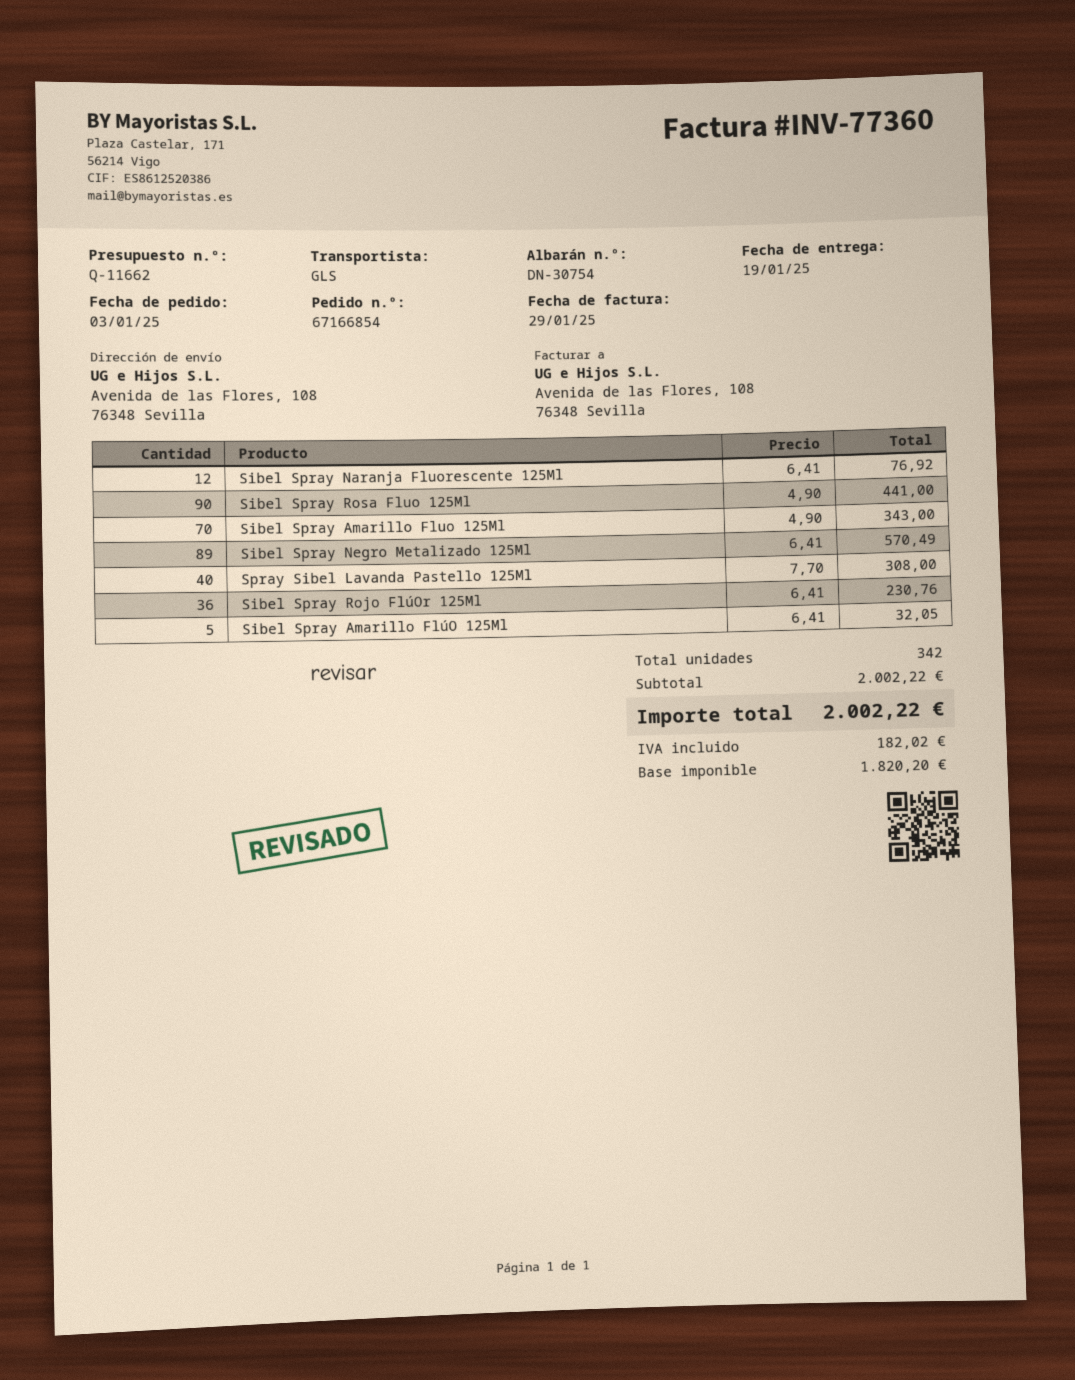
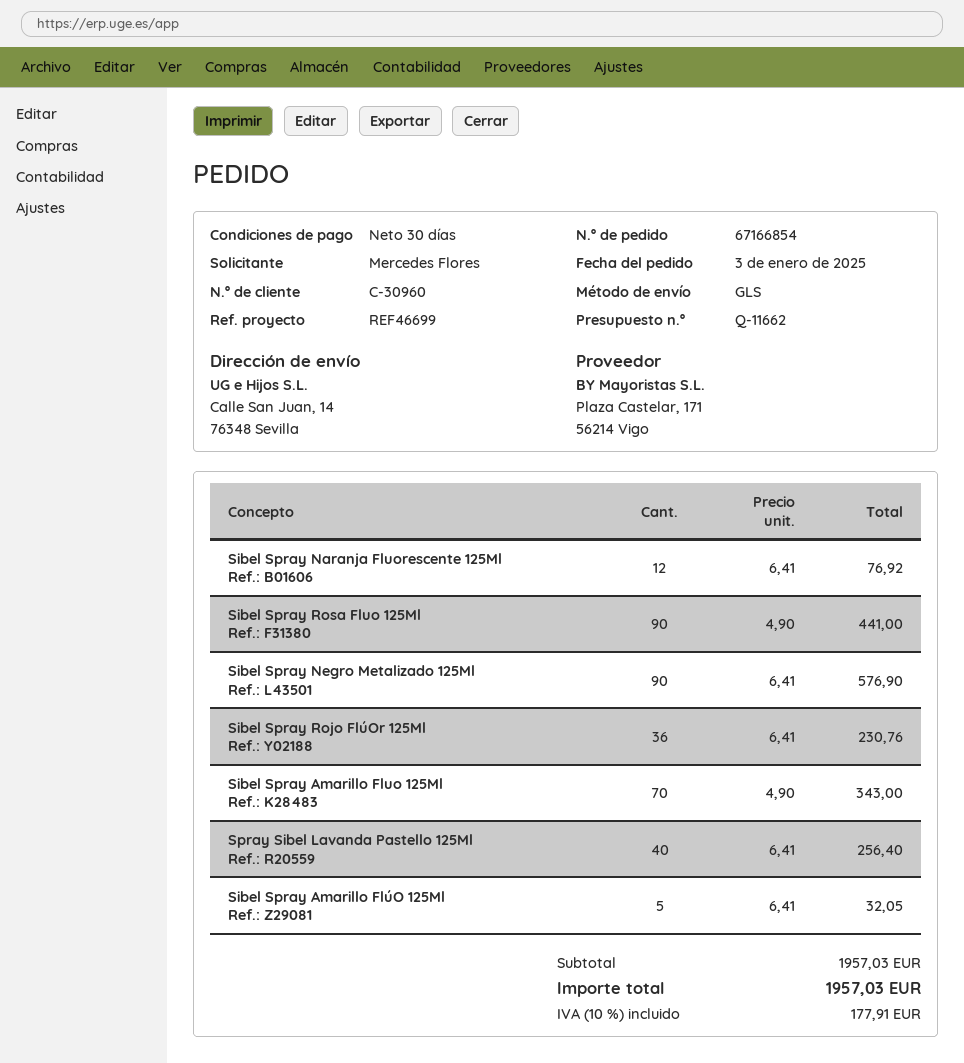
ship to: Avenida de las Flores, 108, 76348 Sevilla -> Calle San Juan, 14, 76348 Sevilla
Sibel Spray Negro Metalizado 125Ml: 89 x 6.41 = 570.49 -> 90 x 6.41 = 576.90
Spray Sibel Lavanda Pastello 125Ml: 40 x 7.70 = 308.00 -> 40 x 6.41 = 256.40
subtotal: 2002.22 -> 1957.03
tax: 182.02 -> 177.91
total: 2002.22 -> 1957.03

